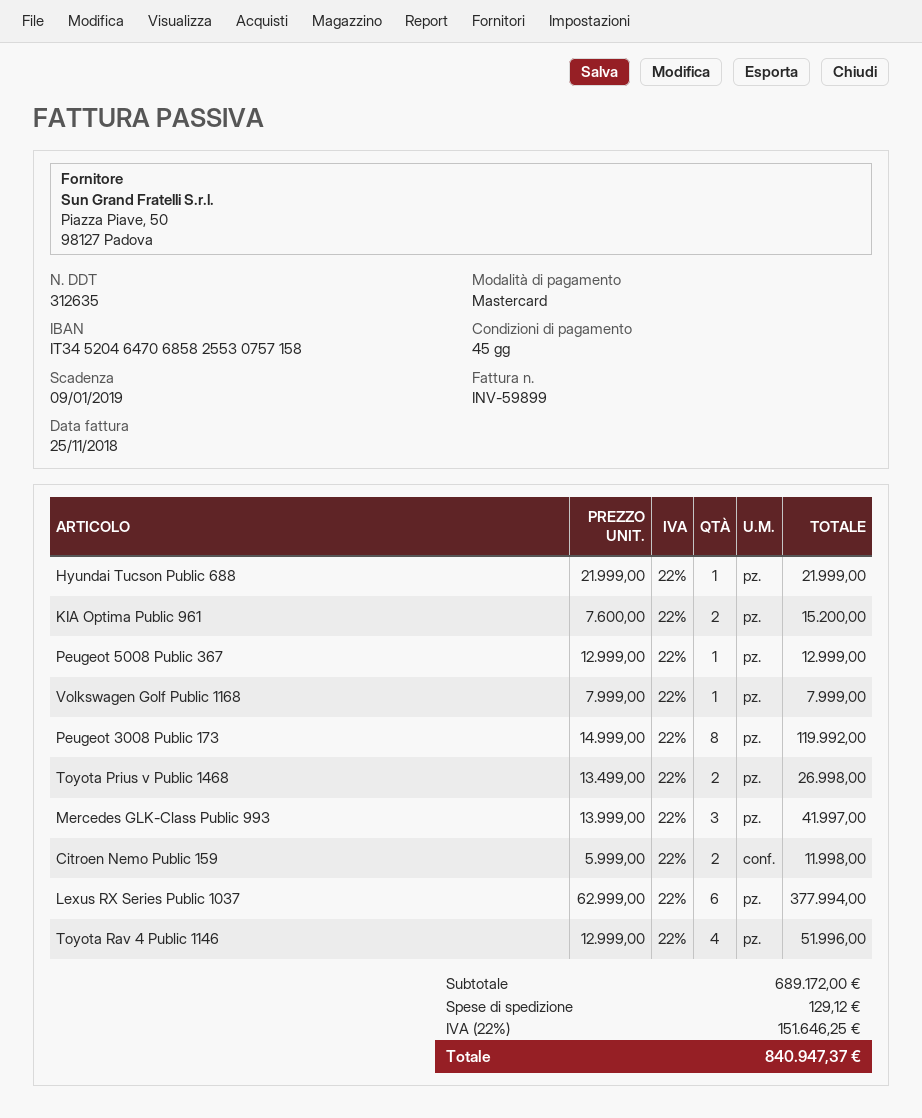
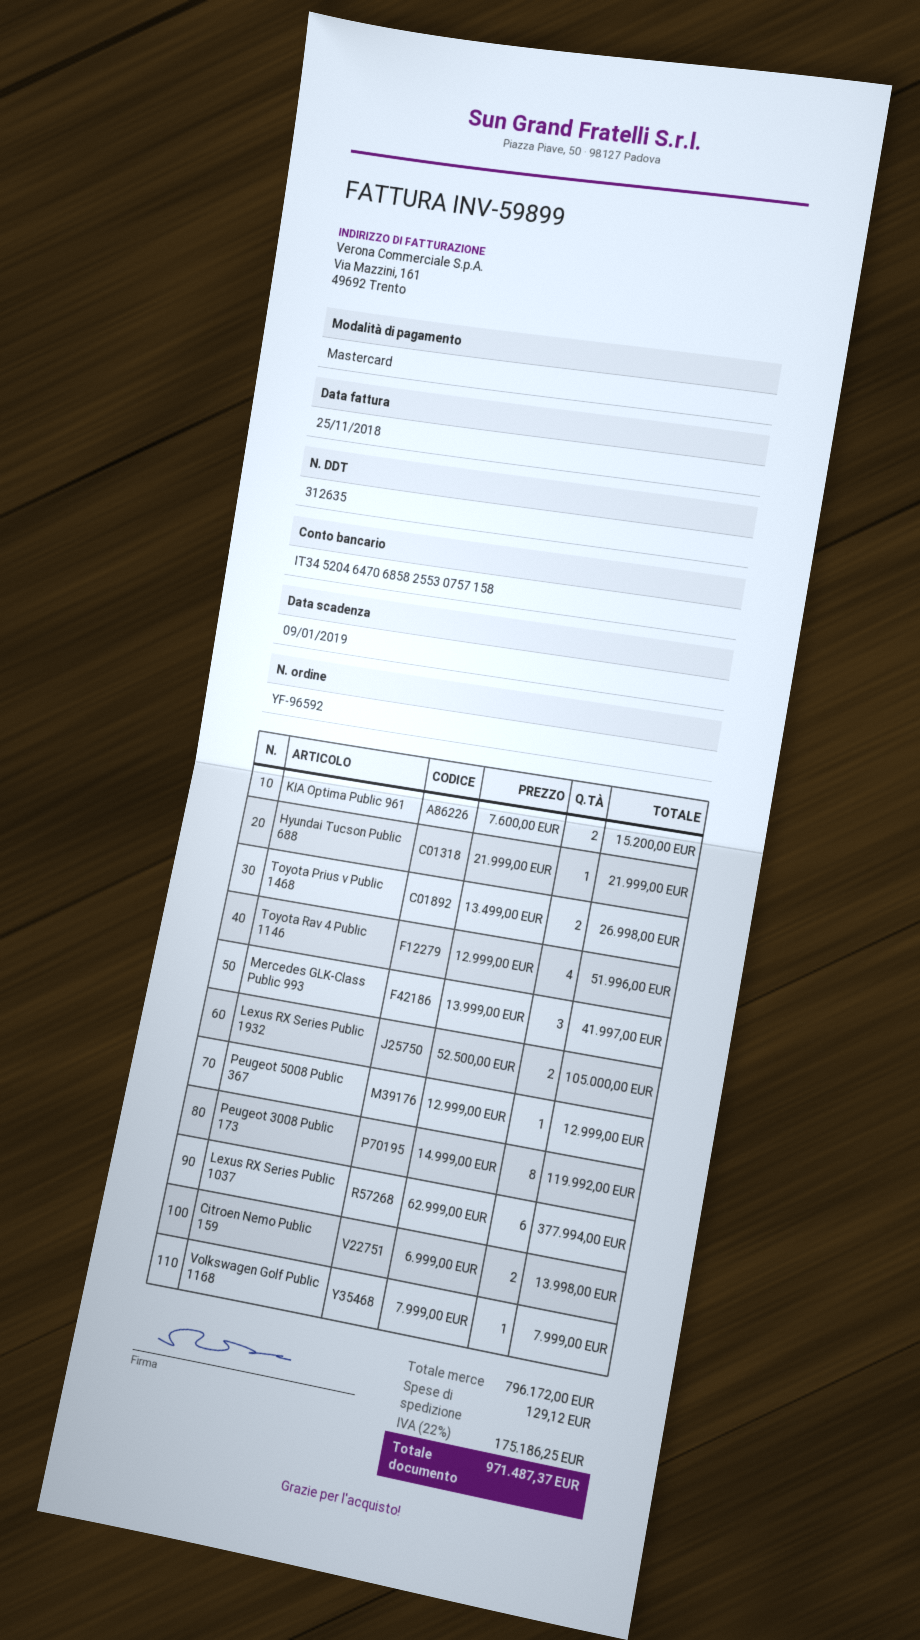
Citroen Nemo Public 159: 2 x 5999.00 = 11998.00 -> 2 x 6999.00 = 13998.00
Lexus RX Series Public 1932: none -> 2 x 52500.00 = 105000.00
subtotal: 689172.00 -> 796172.00
tax: 22% = 151646.25 -> 22% = 175186.25
total: 840947.37 -> 971487.37

